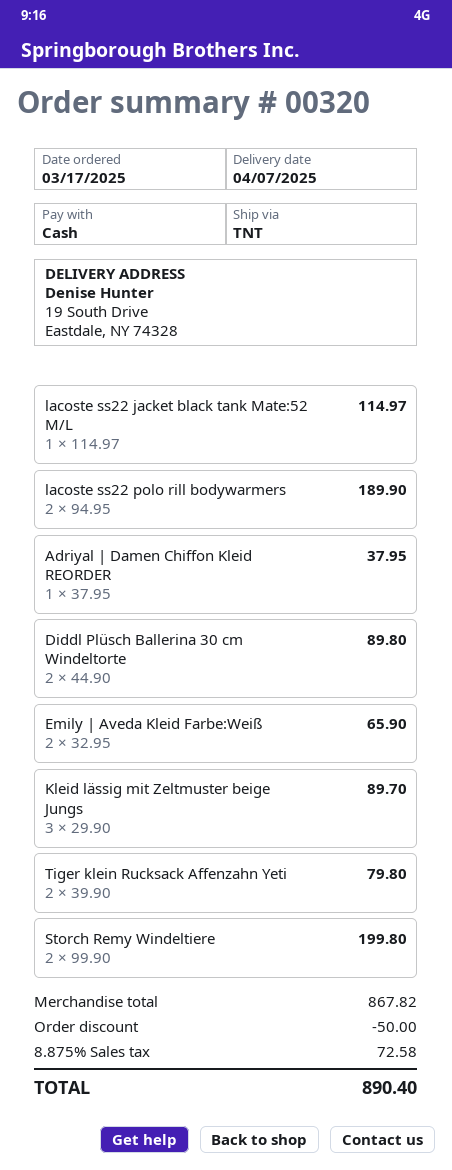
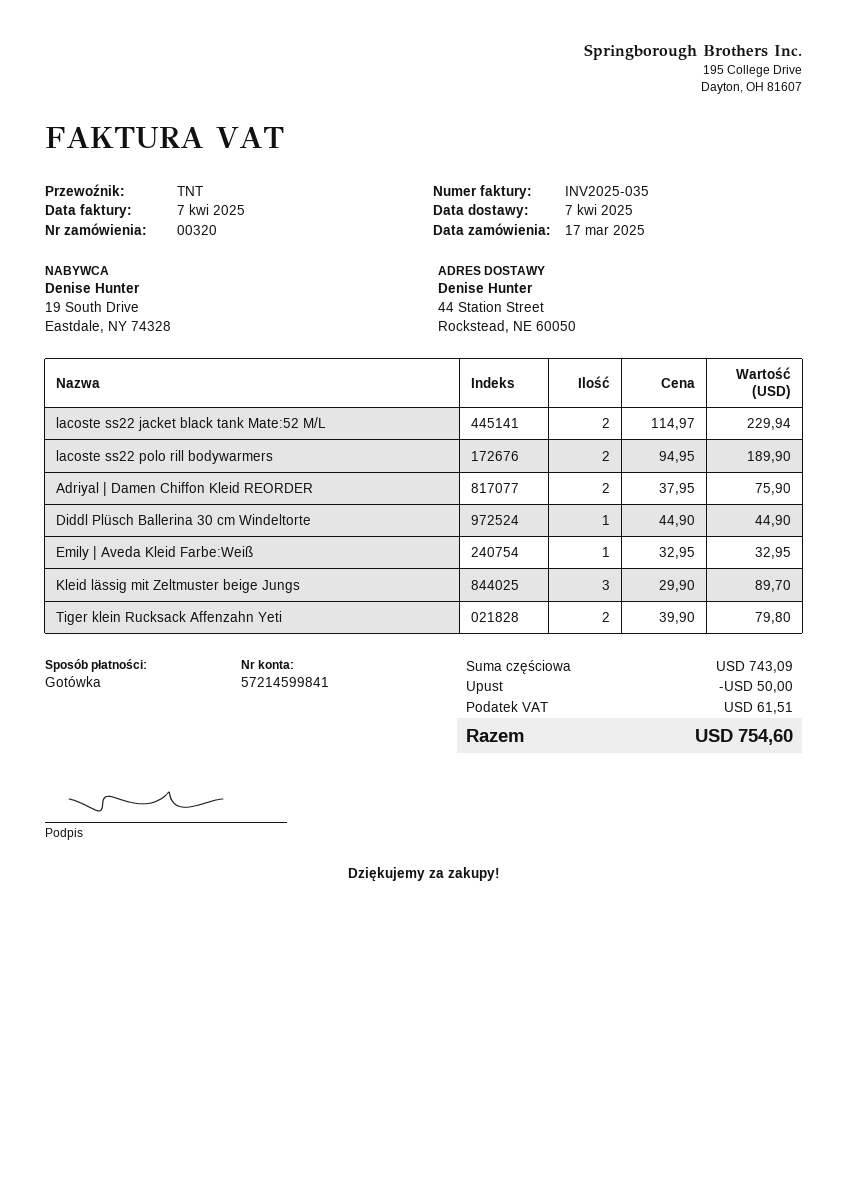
ship to: 19 South Drive, Eastdale, NY 74328 -> 44 Station Street, Rockstead, NE 60050
lacoste ss22 jacket black tank Mate:52 M/L: 1 x 114.97 = 114.97 -> 2 x 114.97 = 229.94
Adriyal | Damen Chiffon Kleid REORDER: 1 x 37.95 = 37.95 -> 2 x 37.95 = 75.90
Diddl Plüsch Ballerina 30 cm Windeltorte: 2 x 44.90 = 89.80 -> 1 x 44.90 = 44.90
Emily | Aveda Kleid Farbe:Weiß: 2 x 32.95 = 65.90 -> 1 x 32.95 = 32.95
Storch Remy Windeltiere: 2 x 99.90 = 199.80 -> none
subtotal: 867.82 -> 743.09
tax: 72.58 -> 61.51
total: 890.40 -> 754.60

